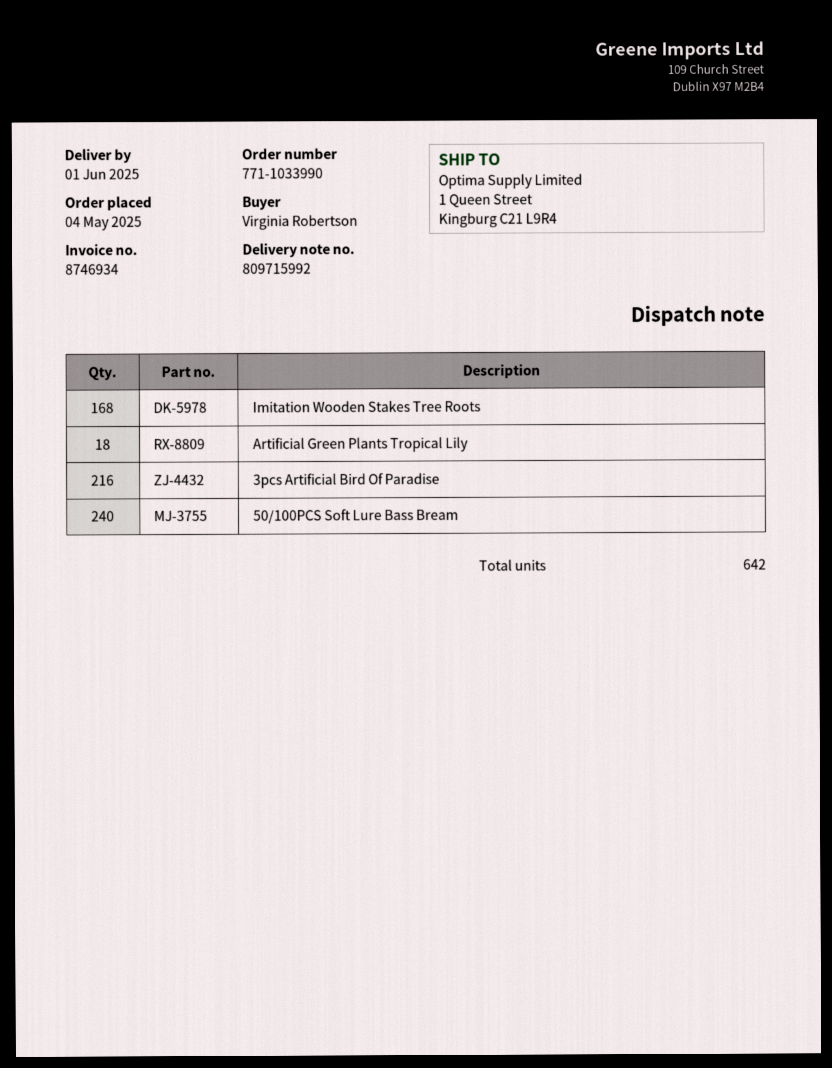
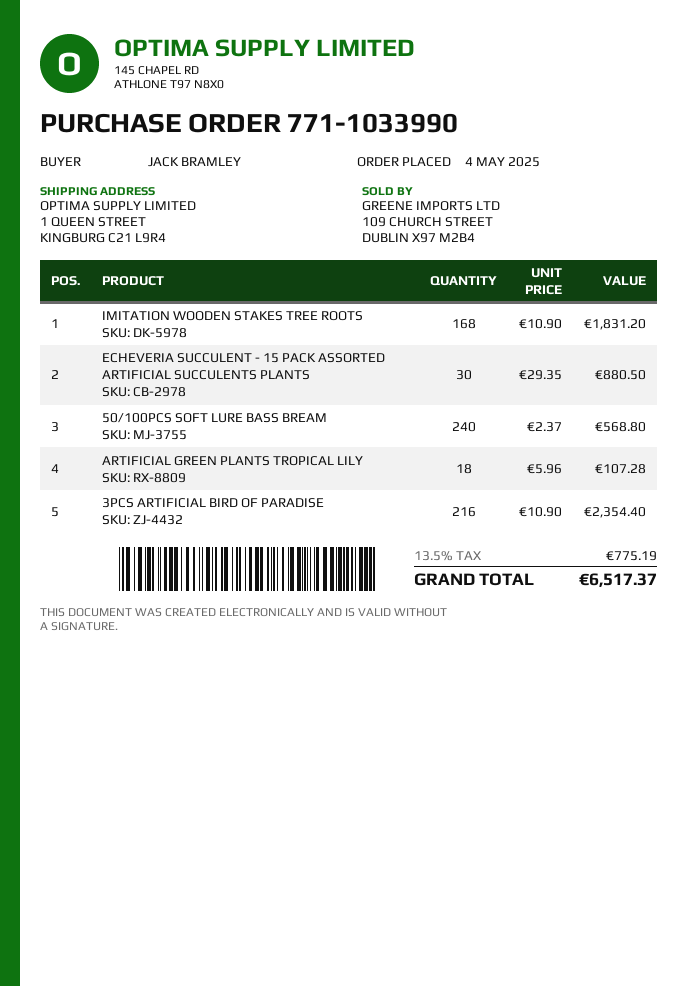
ordered by: Virginia Robertson -> JACK BRAMLEY
ECHEVERIA SUCCULENT - 15 PACK ASSORTED ARTIFICIAL SUCCULENTS PLANTS: none -> 30

